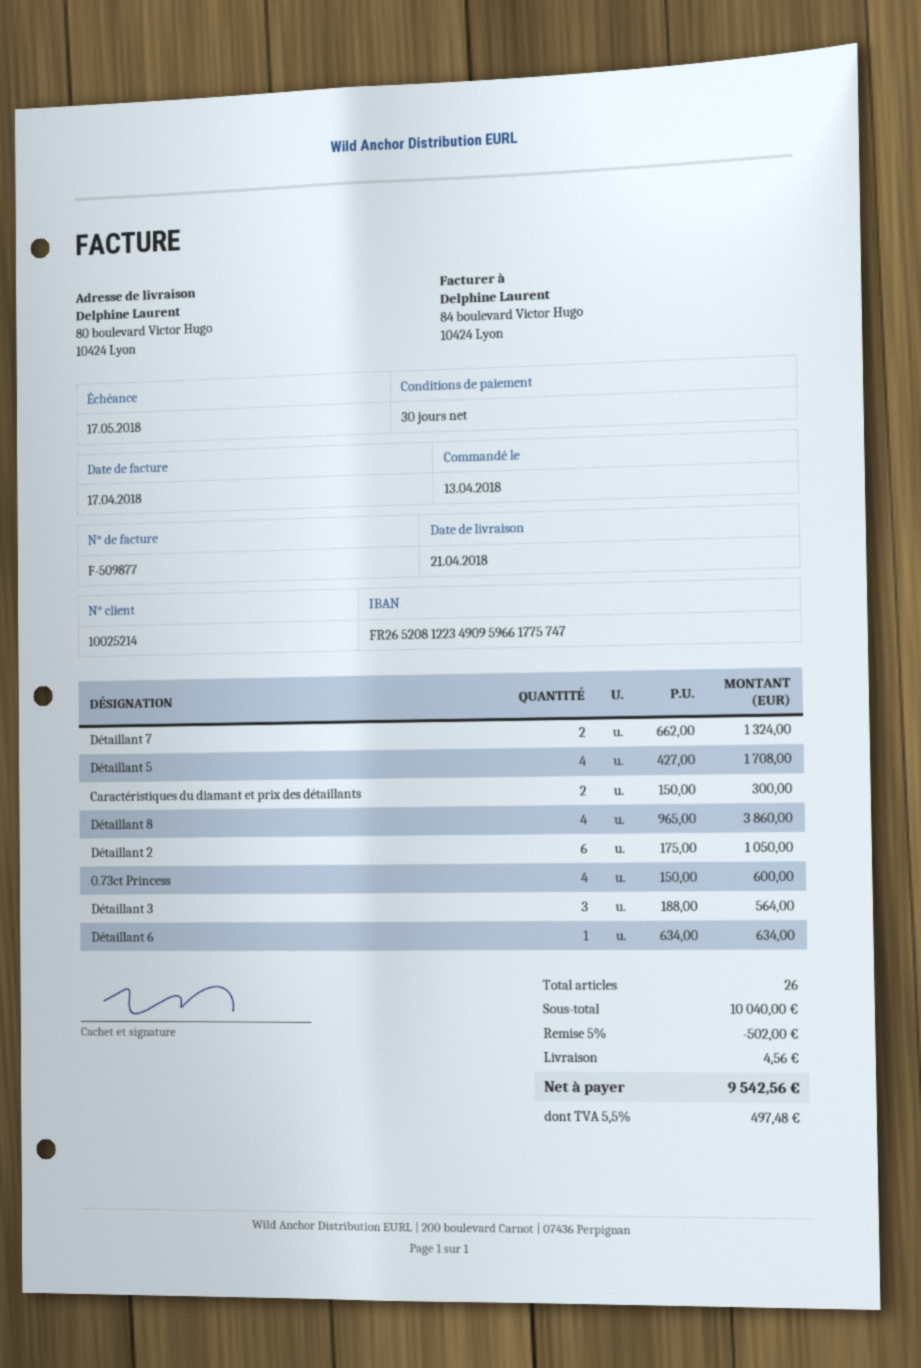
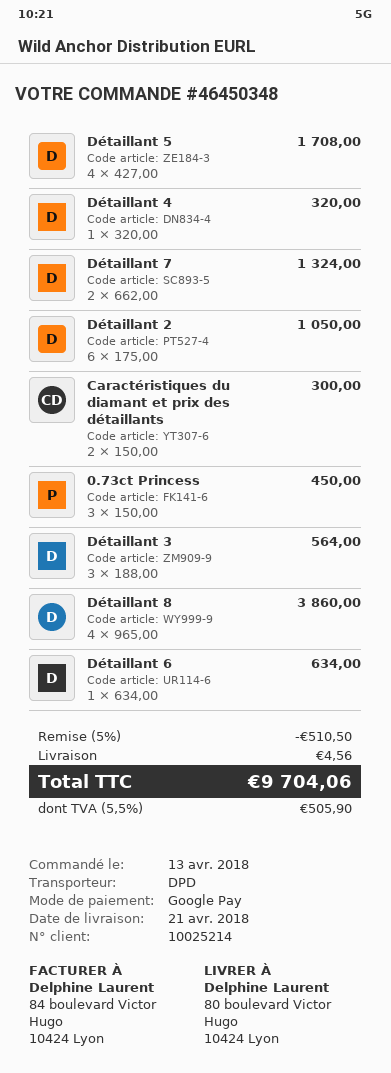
0.73ct Princess: 4 x 150.00 = 600.00 -> 3 x 150.00 = 450.00
Détaillant 4: none -> 1 x 320.00 = 320.00
discount: 5% = 502.00 -> 5% = 510.50
tax: 5.5% = 497.48 -> 5.5% = 505.90
total: 9542.56 -> 9704.06

